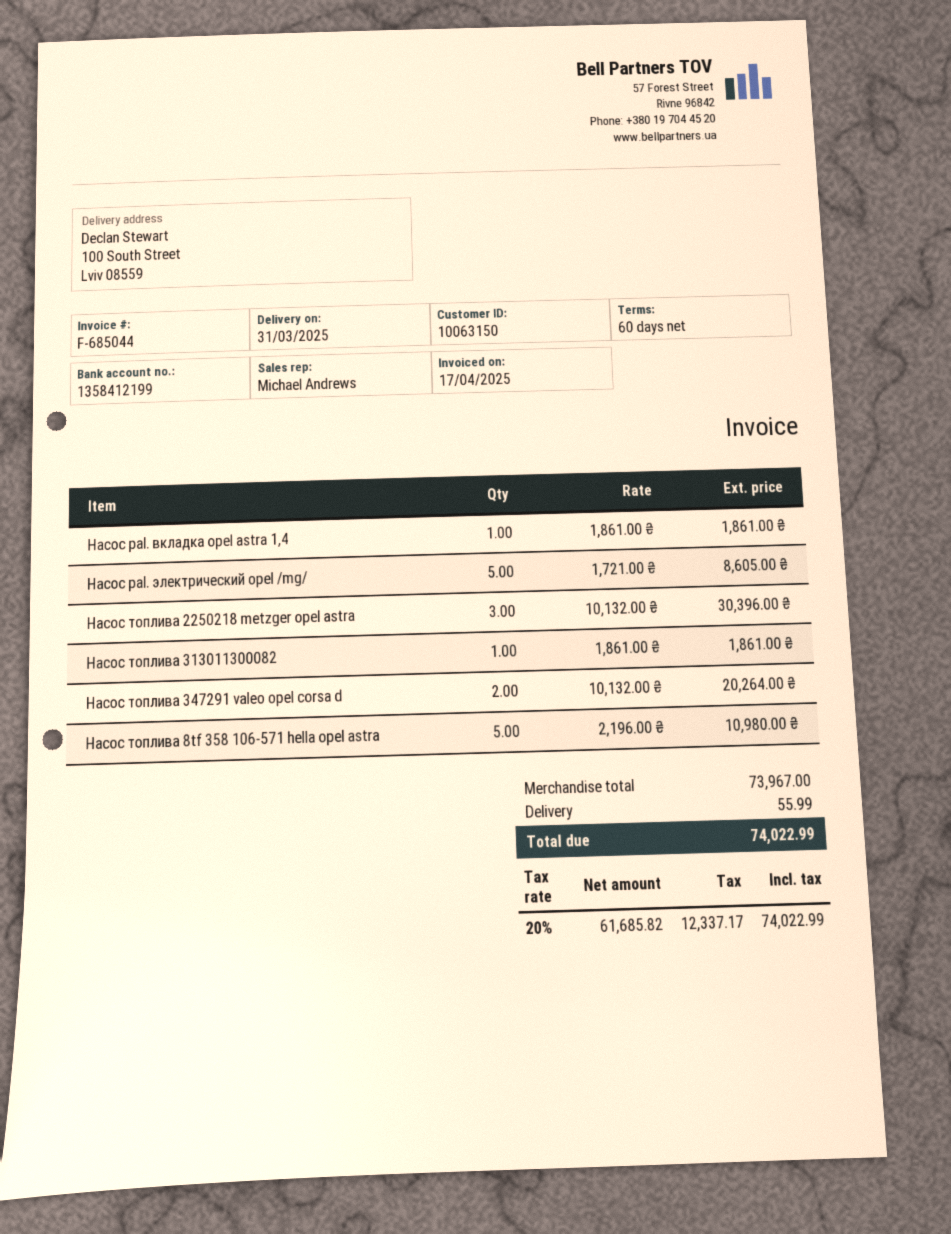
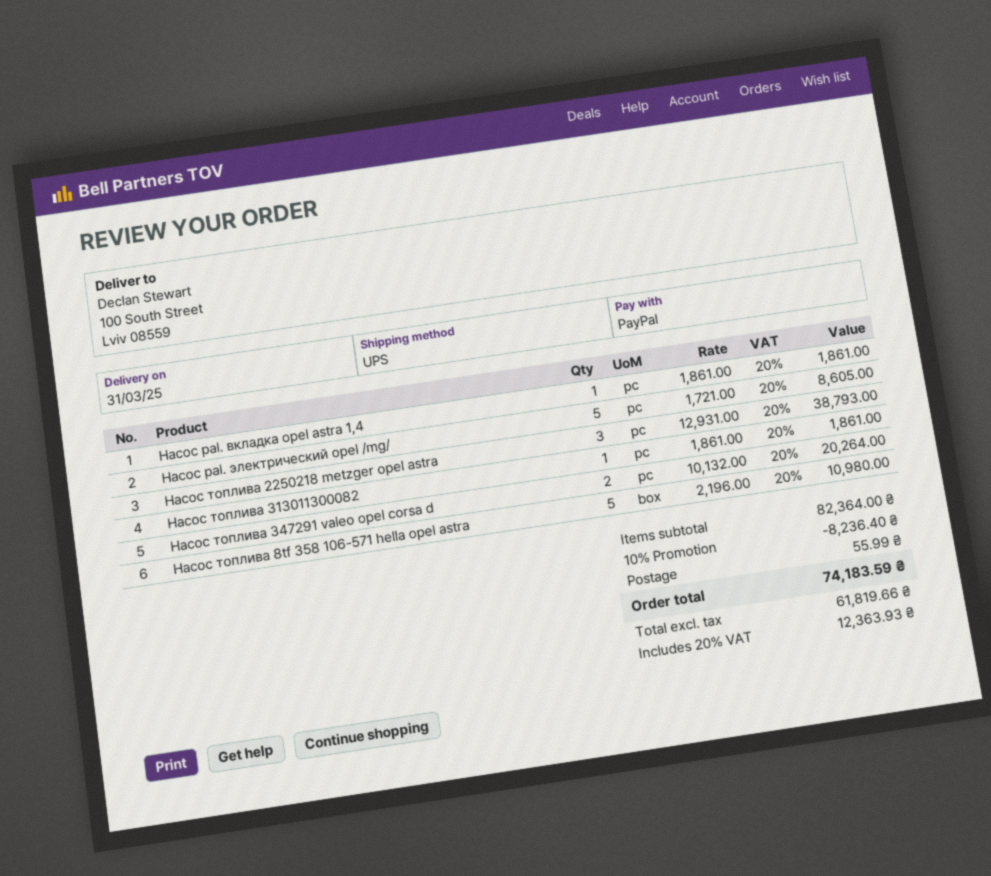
Насос топлива 2250218 metzger opel astra: 3 x 10132.00 = 30396.00 -> 3 x 12931.00 = 38793.00
subtotal: 73967.00 -> 82364.00
discount: none -> 10% = 8236.40
net: 61685.82 -> 61819.66
tax: 20% = 12337.17 -> 20% = 12363.93
total: 74022.99 -> 74183.59

